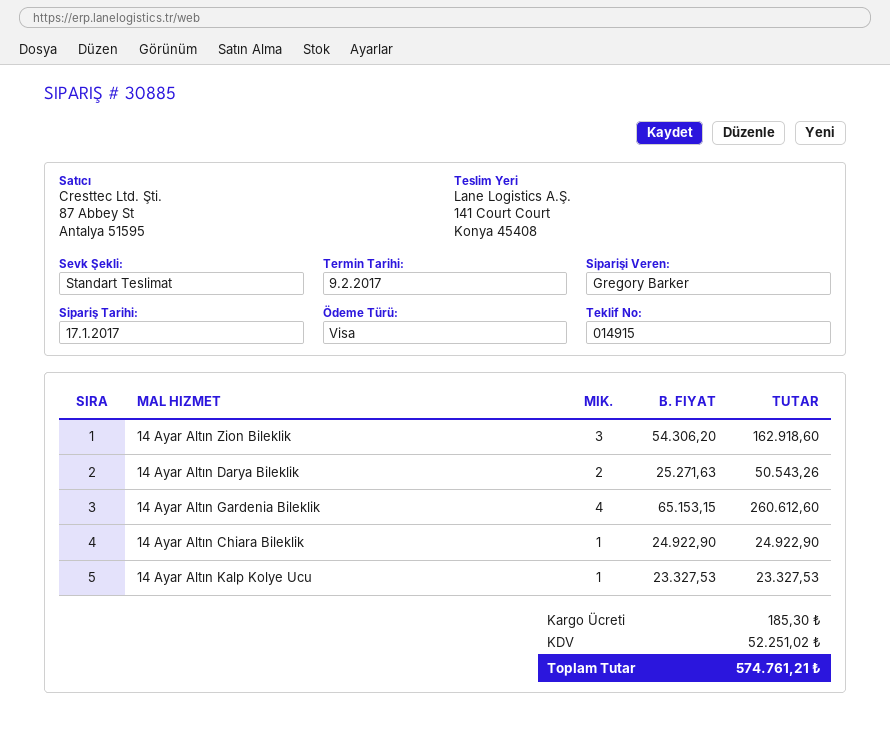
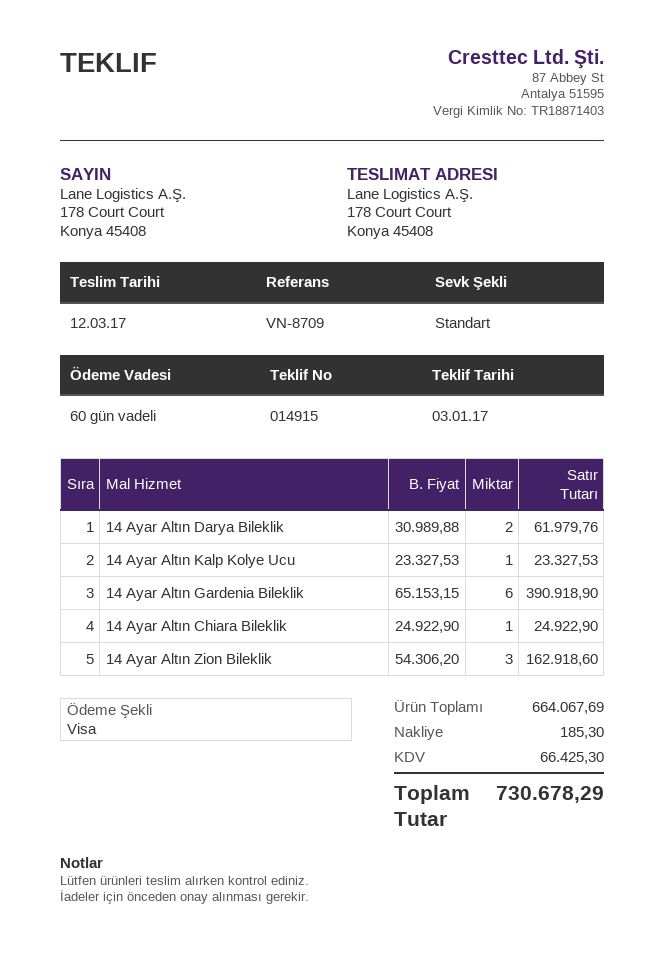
delivery date: 2017-02-09 -> 2017-03-12
ship to: 141 Court Court, Konya 45408 -> 178 Court Court, Konya 45408
14 Ayar Altın Darya Bileklik: 2 x 25271.63 = 50543.26 -> 2 x 30989.88 = 61979.76
14 Ayar Altın Gardenia Bileklik: 4 x 65153.15 = 260612.60 -> 6 x 65153.15 = 390918.90
tax: 52251.02 -> 66425.30
total: 574761.21 -> 730678.29

